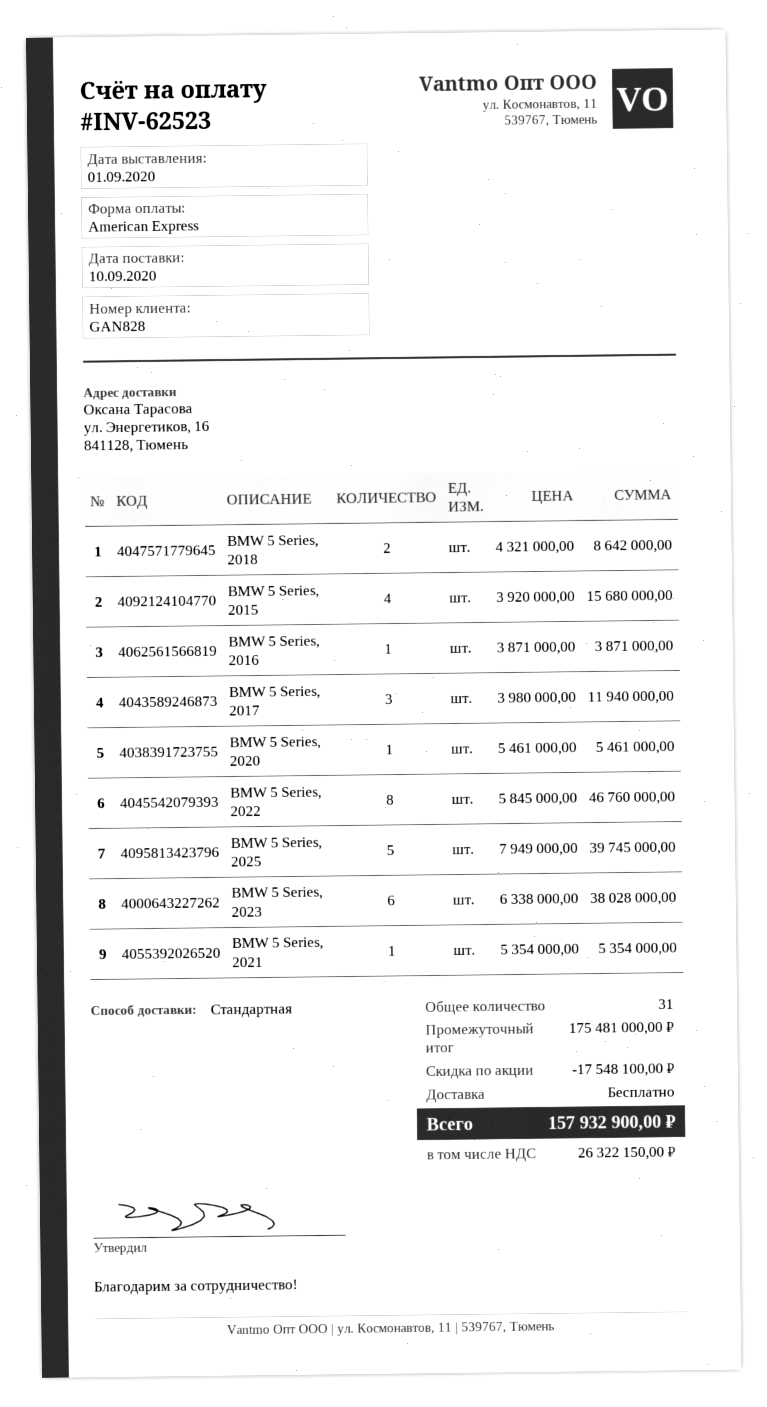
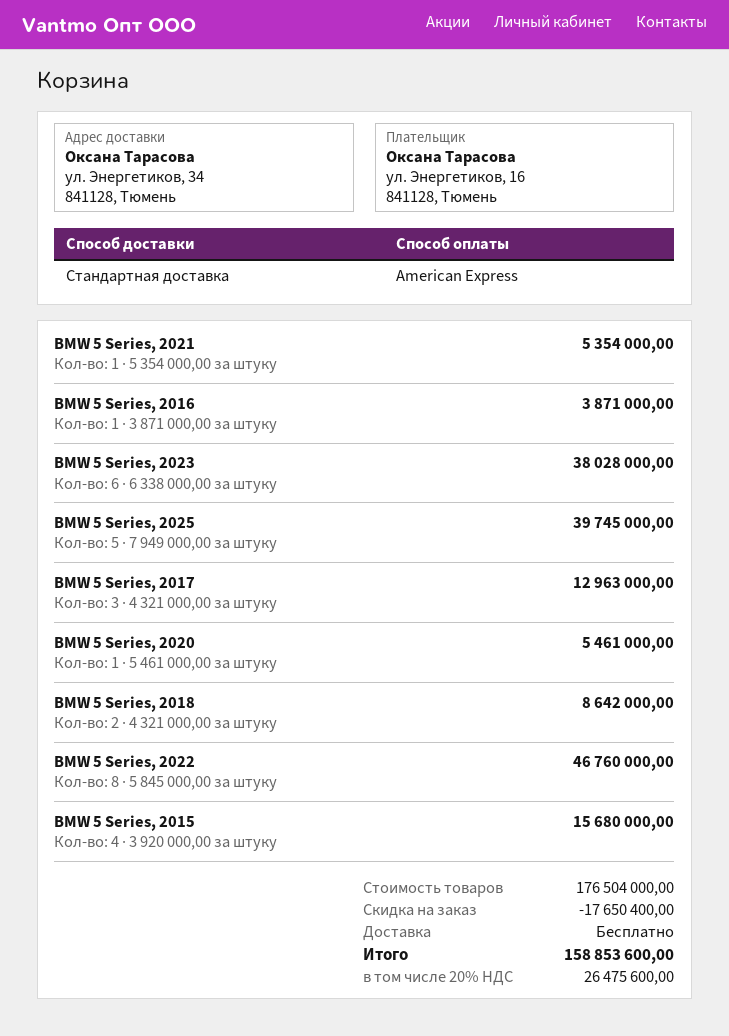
ship to: ул. Энергетиков, 16, 841128, Тюмень -> ул. Энергетиков, 34, 841128, Тюмень
BMW 5 Series, 2017: 3 x 3980000.00 = 11940000.00 -> 3 x 4321000.00 = 12963000.00
subtotal: 175481000.00 -> 176504000.00
discount: 17548100.00 -> 17650400.00
tax: 26322150.00 -> 26475600.00
total: 157932900.00 -> 158853600.00

